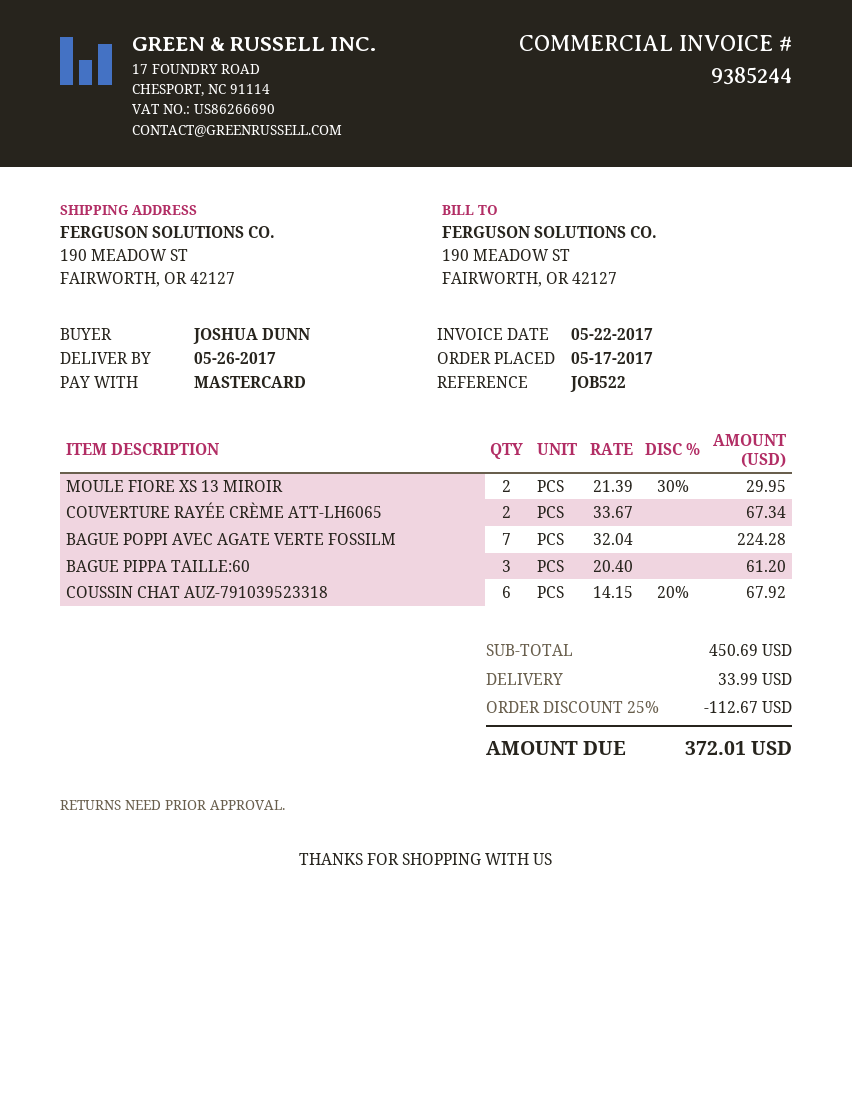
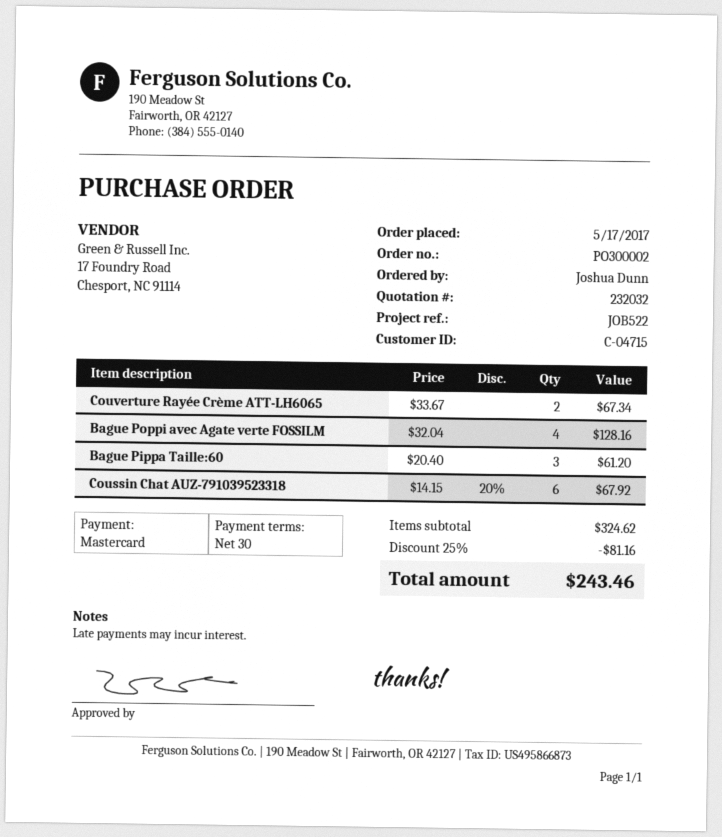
MOULE FIORE XS 13 MIROIR: 2 x 21.39 - 30% = 29.95 -> none
BAGUE POPPI AVEC AGATE VERTE FOSSILM: 7 x 32.04 = 224.28 -> 4 x 32.04 = 128.16
subtotal: 450.69 -> 324.62
discount: 25% = 112.67 -> 25% = 81.16
shipping: 33.99 -> none
total: 372.01 -> 243.46

